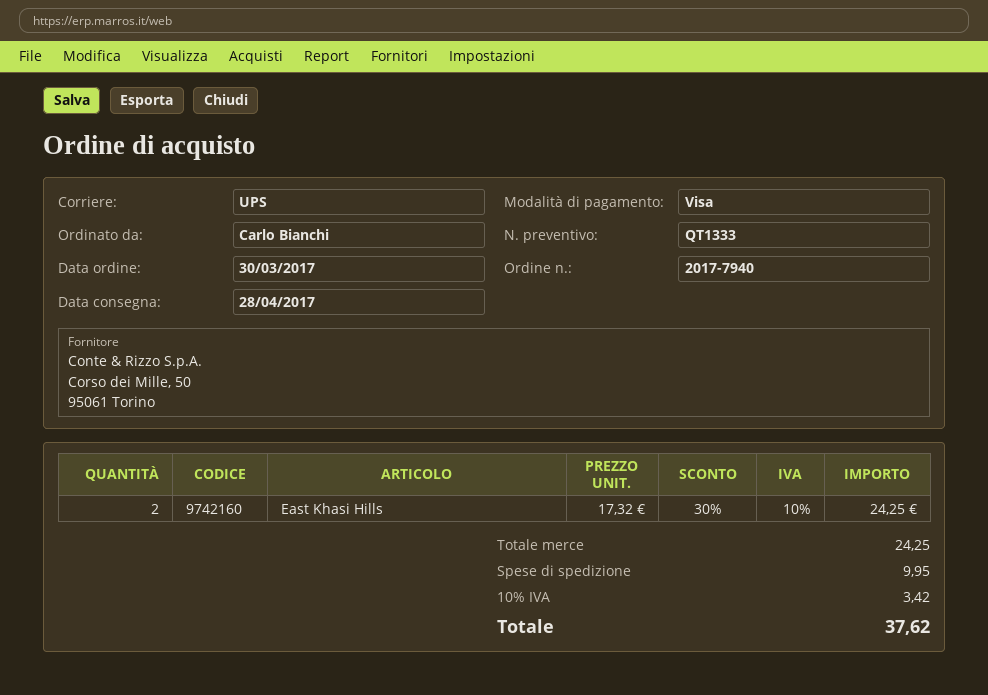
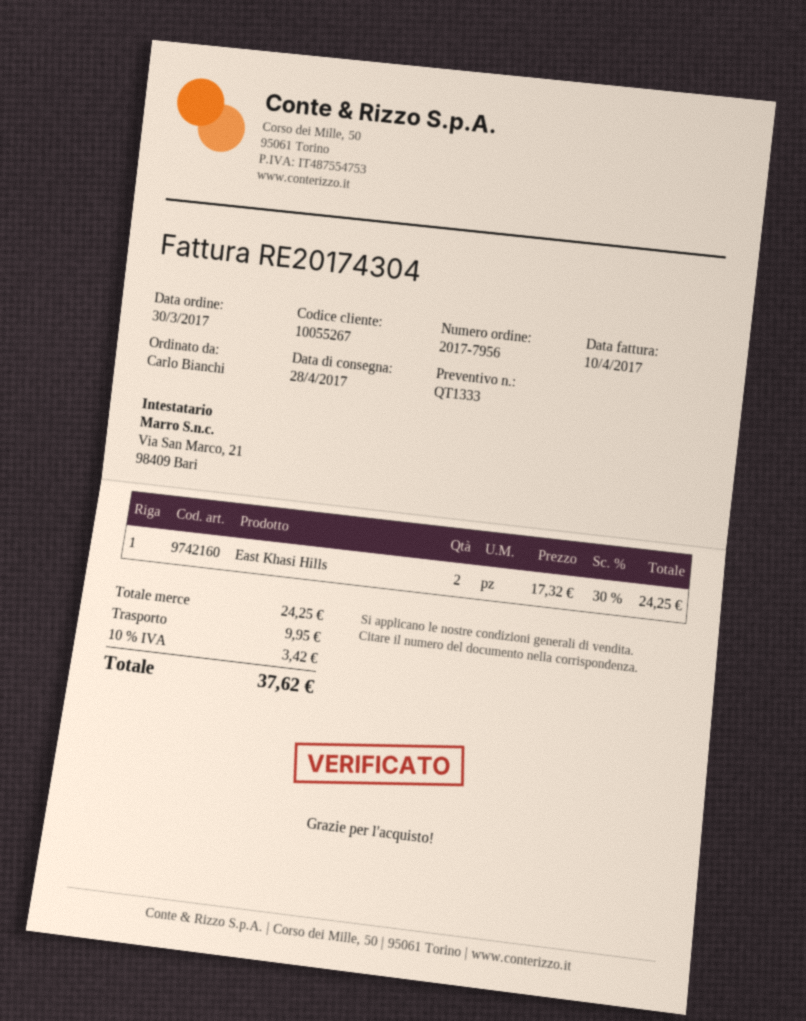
order number: 2017-7940 -> 2017-7956

